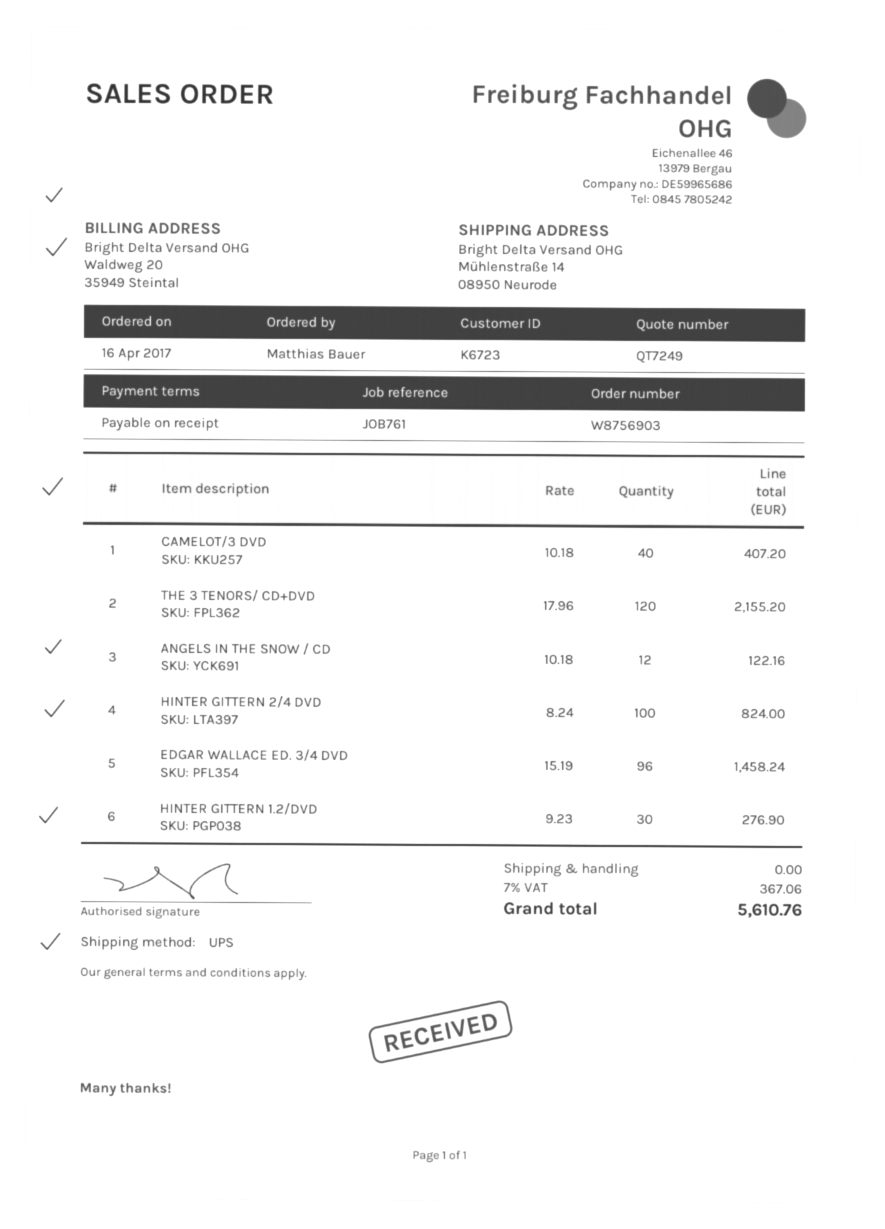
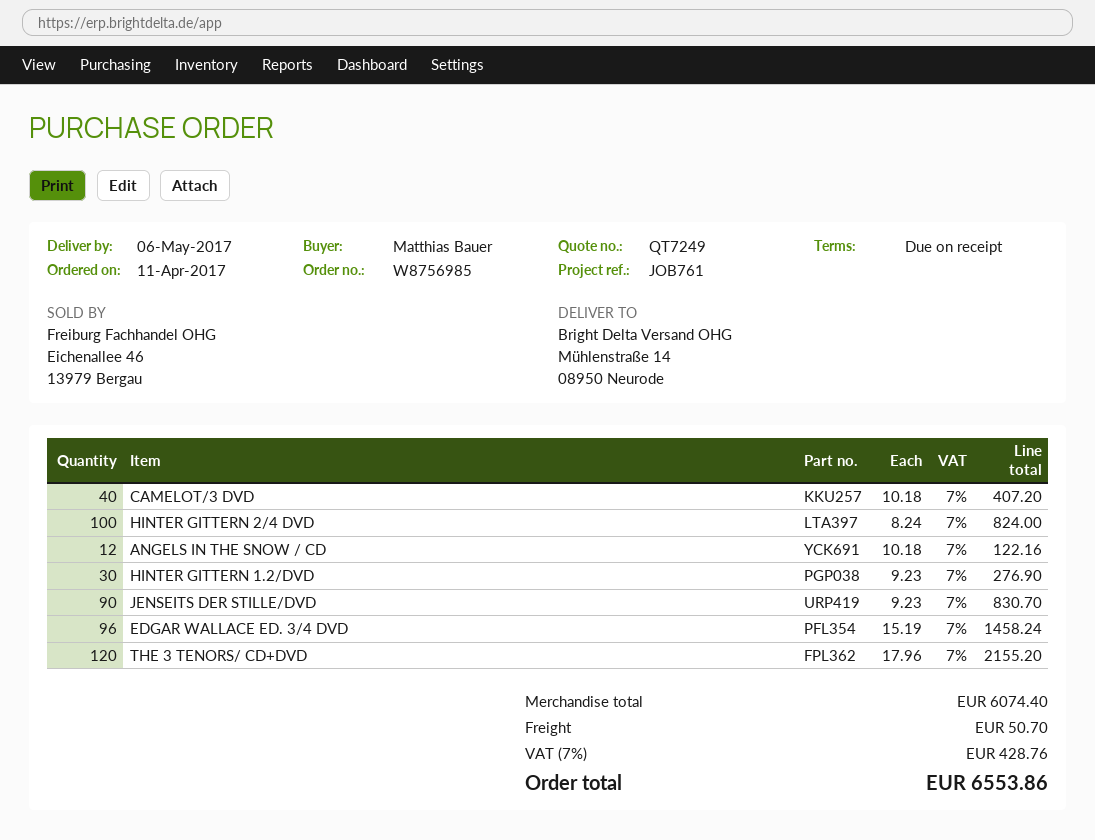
order number: W8756903 -> W8756985
order date: 2017-04-16 -> 2017-04-11
JENSEITS DER STILLE/DVD: none -> 90 x 9.23 = 830.70
shipping: 0.00 -> 50.70
tax: 7% = 367.06 -> 7% = 428.76
total: 5610.76 -> 6553.86

